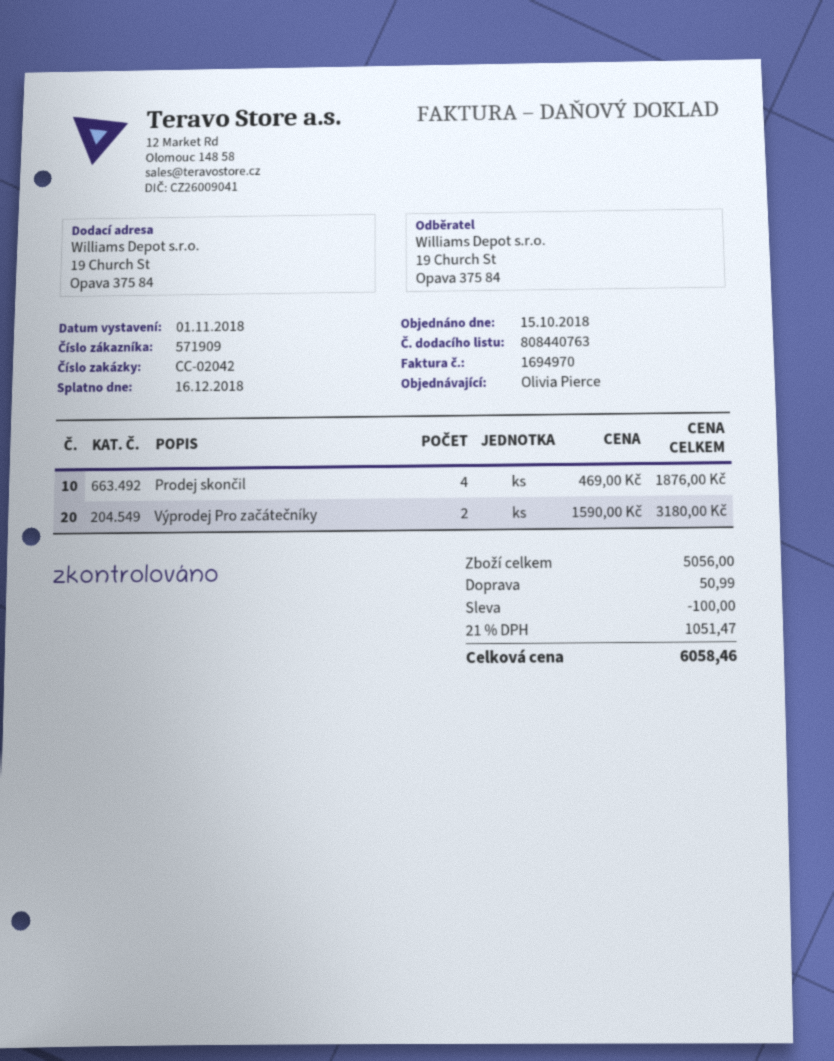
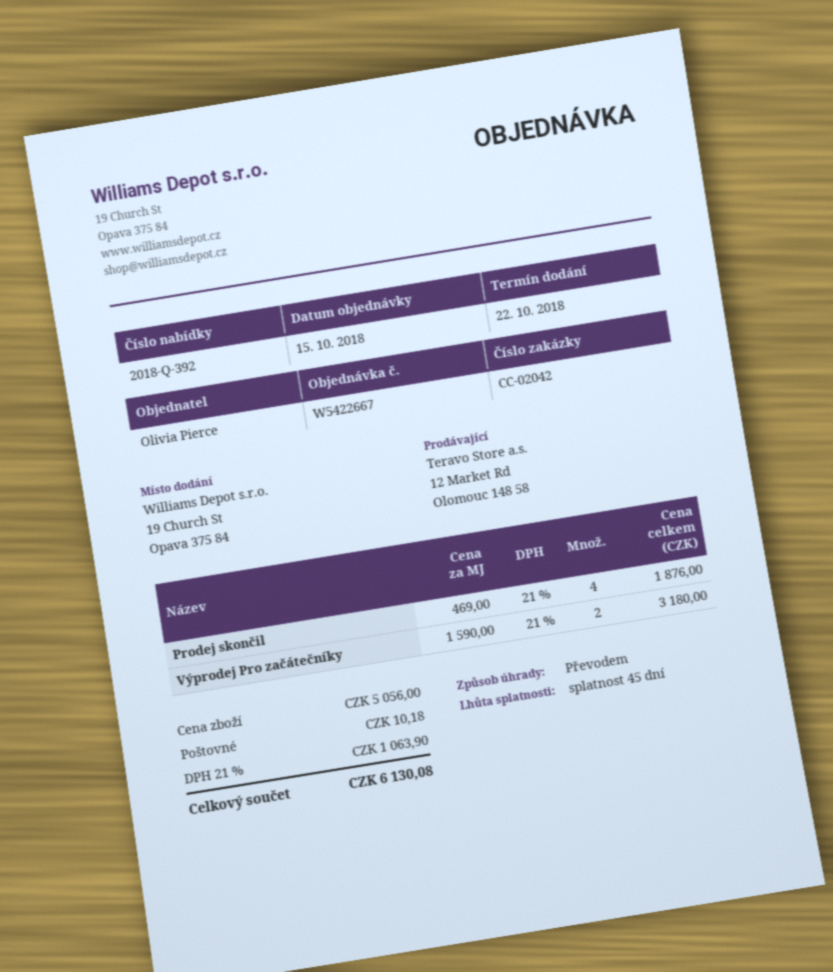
discount: 100.00 -> none
shipping: 50.99 -> 10.18
tax: 21% = 1051.47 -> 21% = 1063.90
total: 6058.46 -> 6130.08

